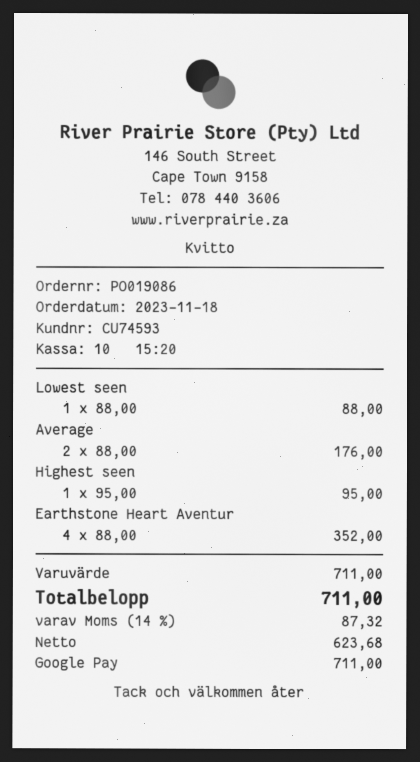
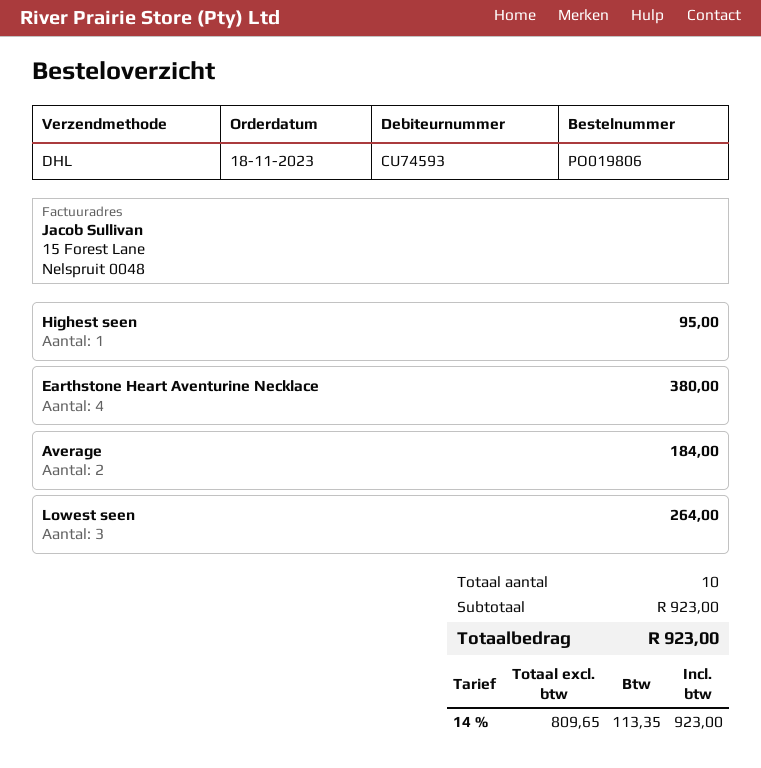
order number: PO019086 -> PO019806
Lowest seen: 1 for 88.00 -> 3 for 264.00
Average: 2 for 176.00 -> 2 for 184.00
Earthstone Heart Aventur: 4 for 352.00 -> 4 for 380.00
subtotal: 711.00 -> 923.00
net: 623.68 -> 809.65
tax: 14% = 87.32 -> 14% = 113.35
total: 711.00 -> 923.00

